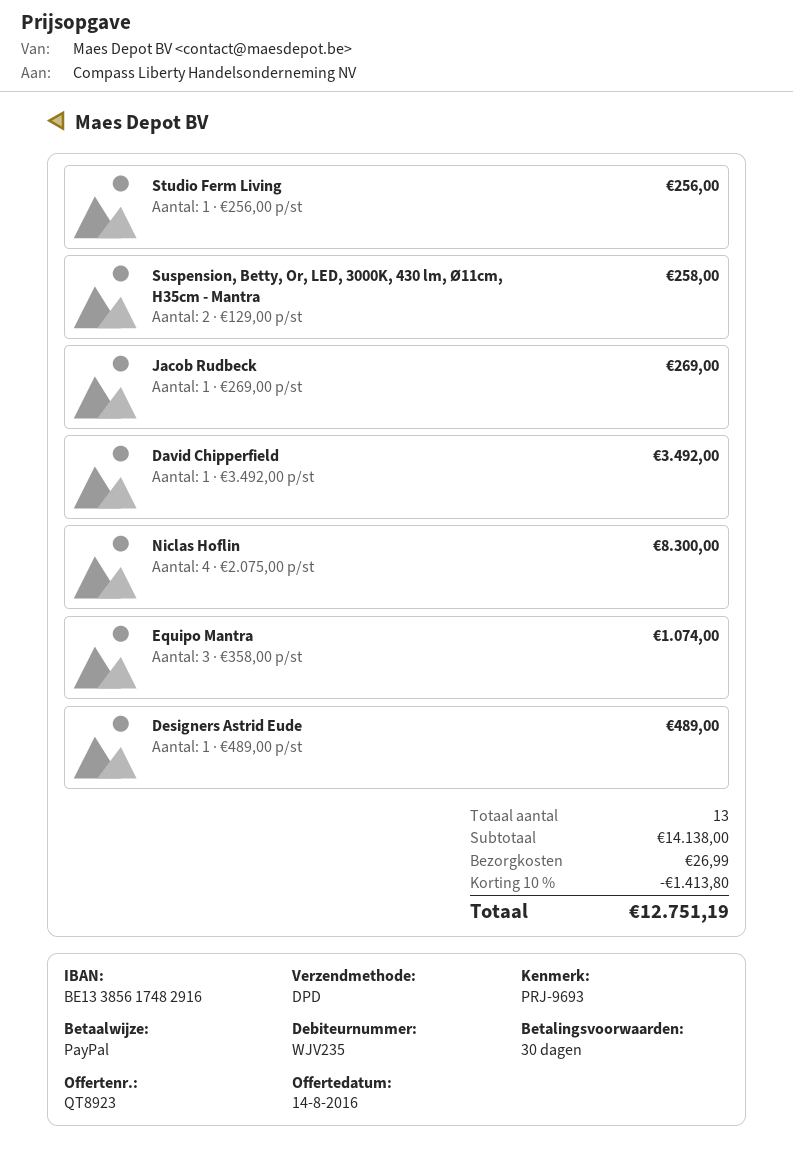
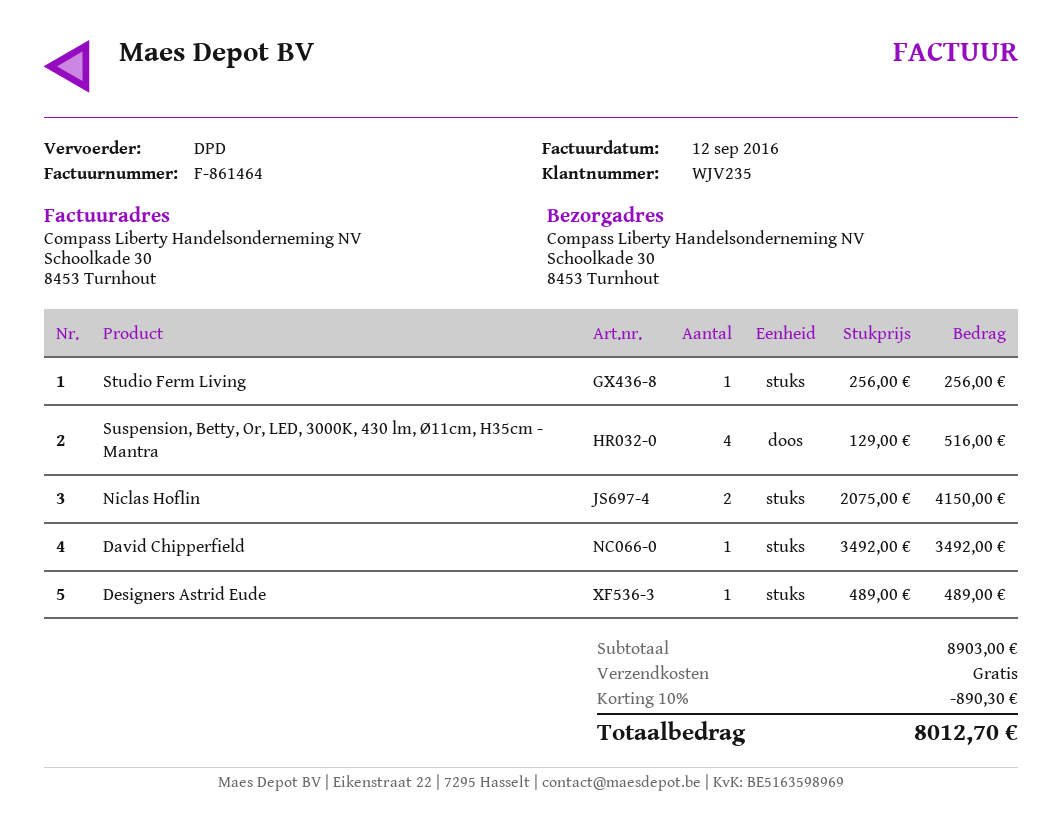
Suspension, Betty, Or, LED, 3000K, 430 lm, Ø11cm, H35cm - Mantra: 2 x 129.00 = 258.00 -> 4 x 129.00 = 516.00
Jacob Rudbeck: 1 x 269.00 = 269.00 -> none
Niclas Hoflin: 4 x 2075.00 = 8300.00 -> 2 x 2075.00 = 4150.00
Equipo Mantra: 3 x 358.00 = 1074.00 -> none
subtotal: 14138.00 -> 8903.00
discount: 10% = 1413.80 -> 10% = 890.30
shipping: 26.99 -> 0.00
total: 12751.19 -> 8012.70

